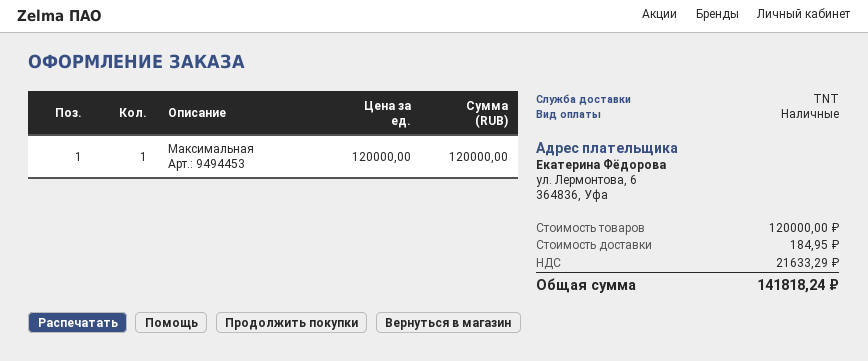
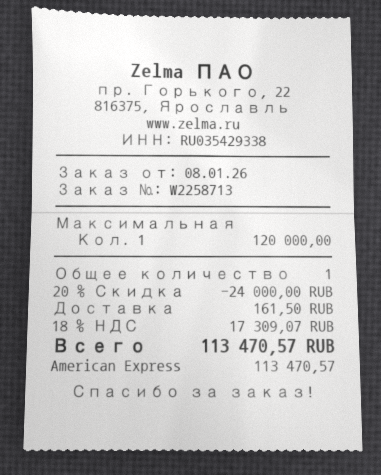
payment method: cash -> American Express
discount: none -> 20% = 24000.00
shipping: 184.95 -> 161.50
tax: 21633.29 -> 17309.07
total: 141818.24 -> 113470.57

